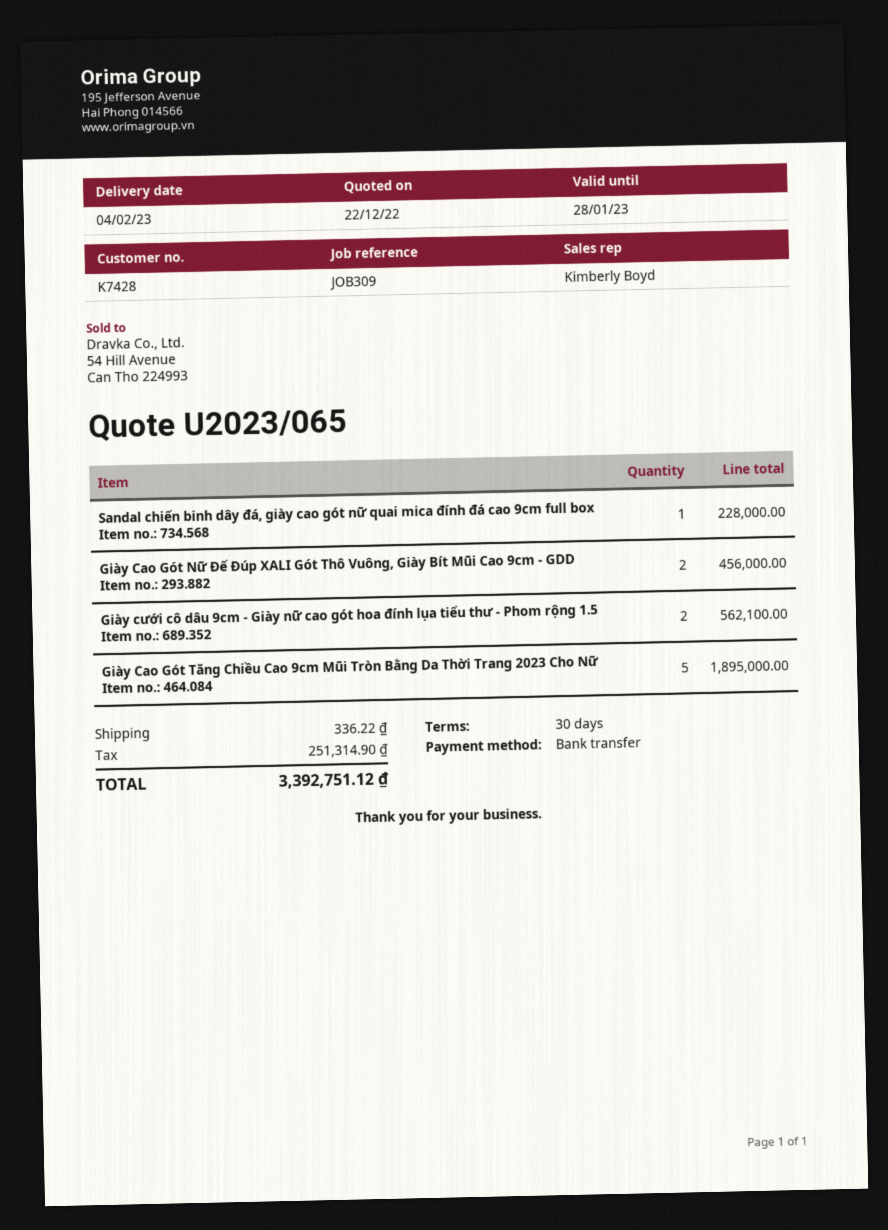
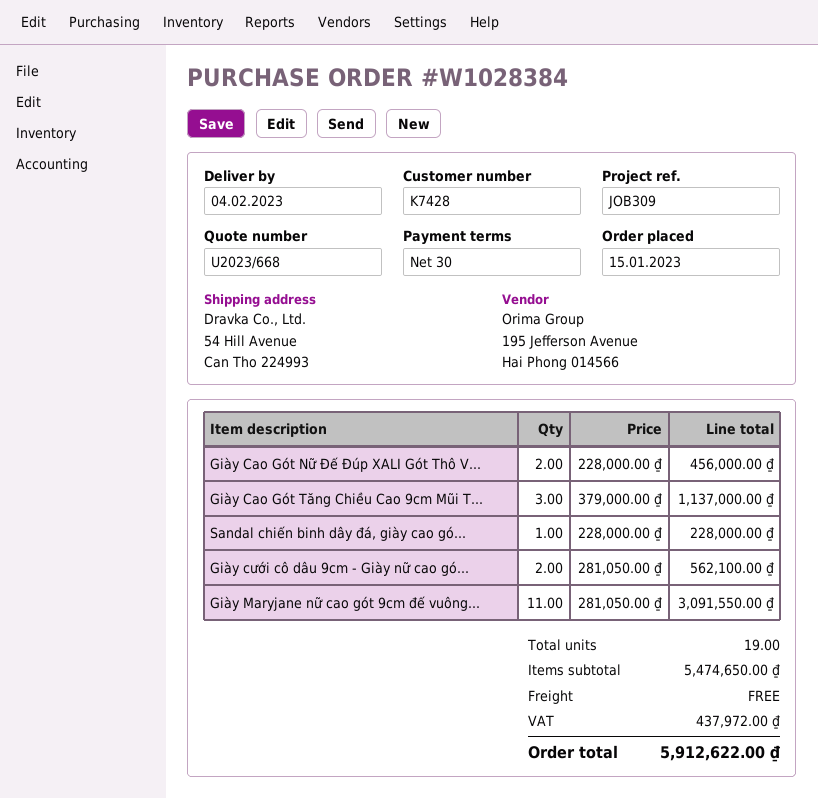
quote number: U2023/065 -> U2023/668
Giày Cao Gót Tăng Chiều Cao 9cm Mũi Tròn Bằng Da Thời Trang 2023 Cho Nữ: 5 for 1895000.00 -> 3 for 1137000.00
Giày Maryjane nữ cao gót 9cm đế vuông...: none -> 11 for 3091550.00
shipping: 336.22 -> 0.00
tax: 251314.90 -> 437972.00
total: 3392751.12 -> 5912622.00

